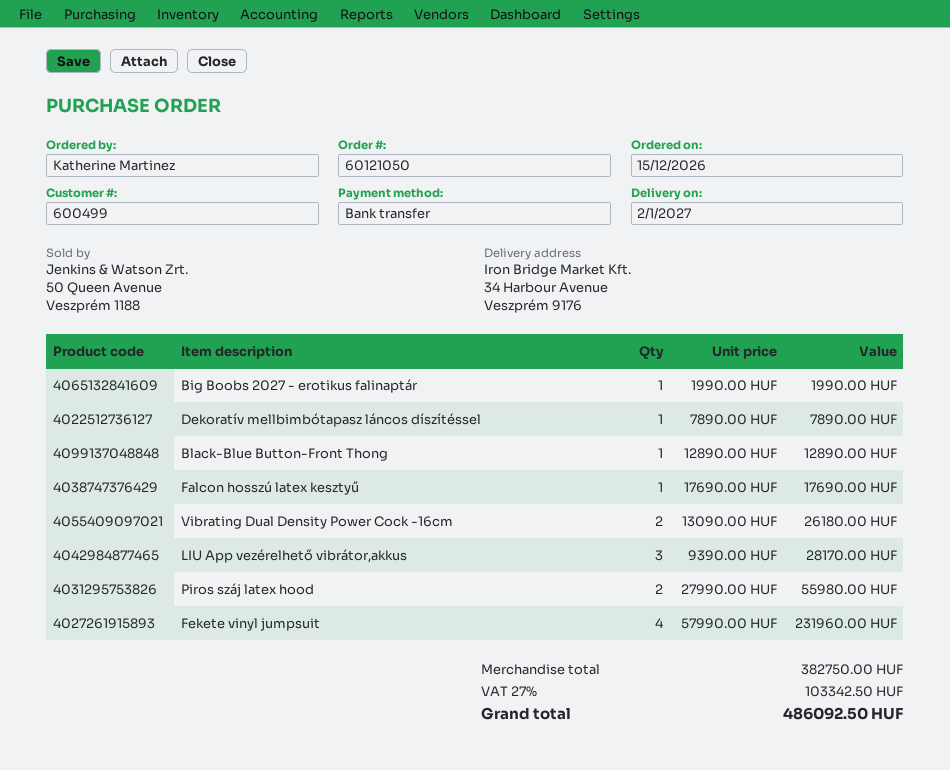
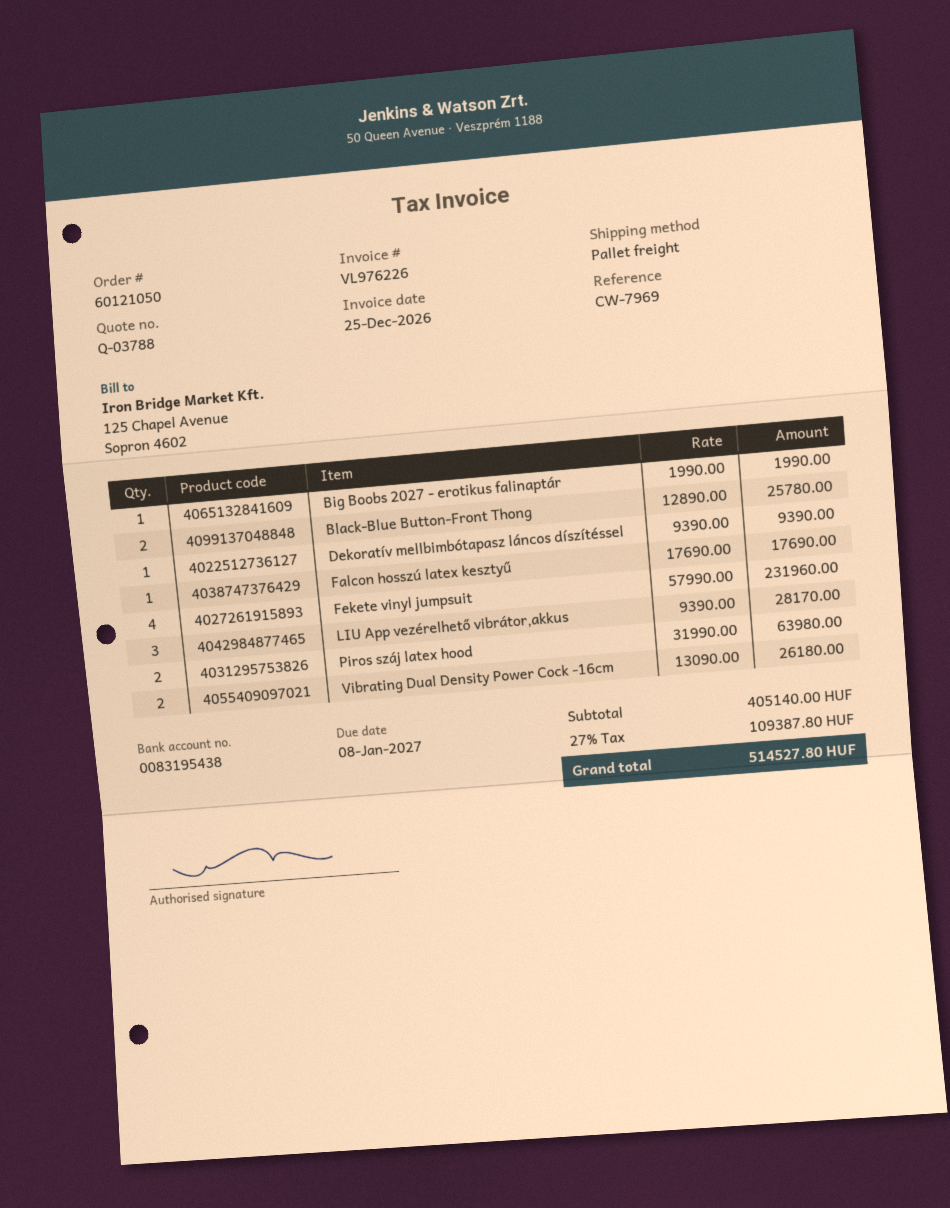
Dekoratív mellbimbótapasz láncos díszítéssel: 1 x 7890.00 = 7890.00 -> 1 x 9390.00 = 9390.00
Black-Blue Button-Front Thong: 1 x 12890.00 = 12890.00 -> 2 x 12890.00 = 25780.00
Piros száj latex hood: 2 x 27990.00 = 55980.00 -> 2 x 31990.00 = 63980.00
subtotal: 382750.00 -> 405140.00
tax: 27% = 103342.50 -> 27% = 109387.80
total: 486092.50 -> 514527.80

